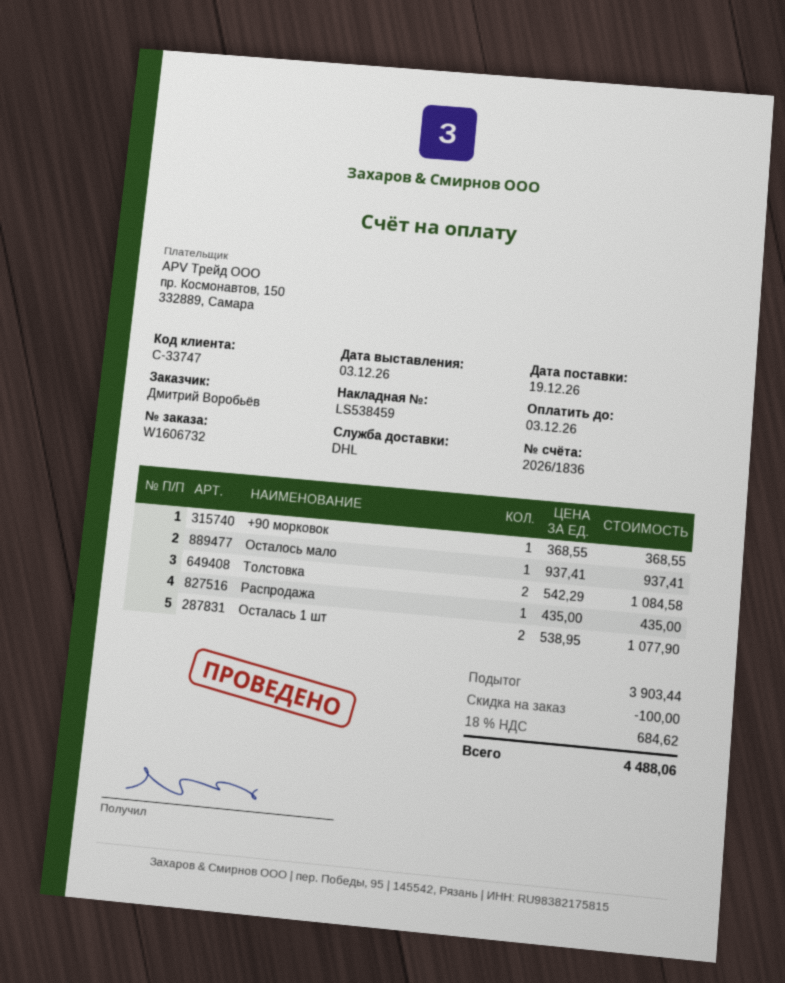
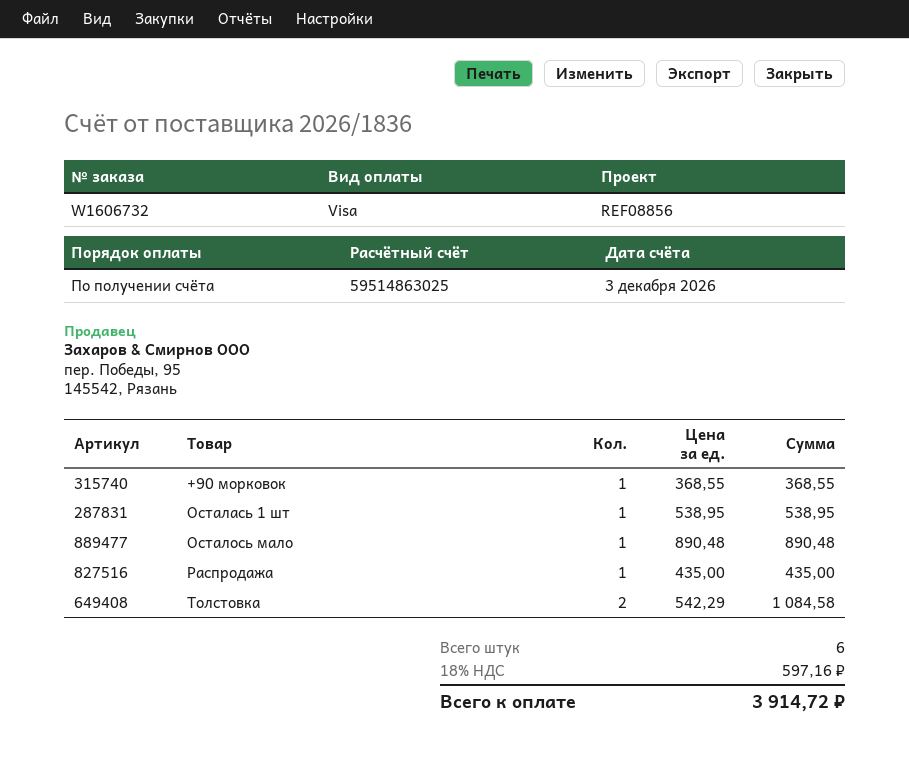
Осталось мало: 1 x 937.41 = 937.41 -> 1 x 890.48 = 890.48
Осталась 1 шт: 2 x 538.95 = 1077.90 -> 1 x 538.95 = 538.95
discount: 100.00 -> none
tax: 18% = 684.62 -> 18% = 597.16
total: 4488.06 -> 3914.72

